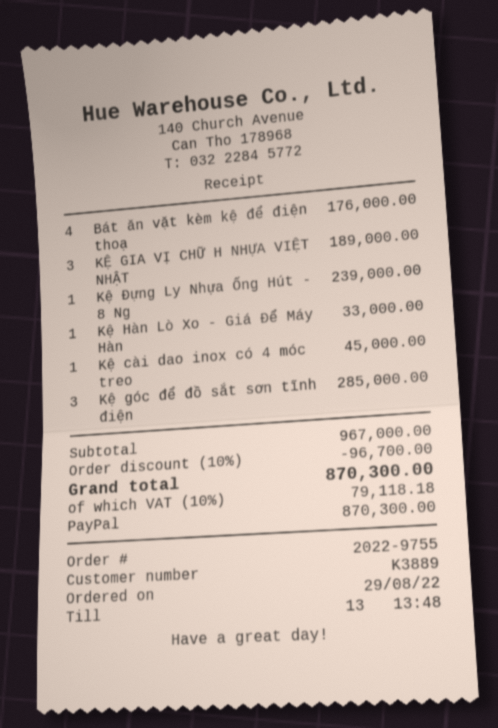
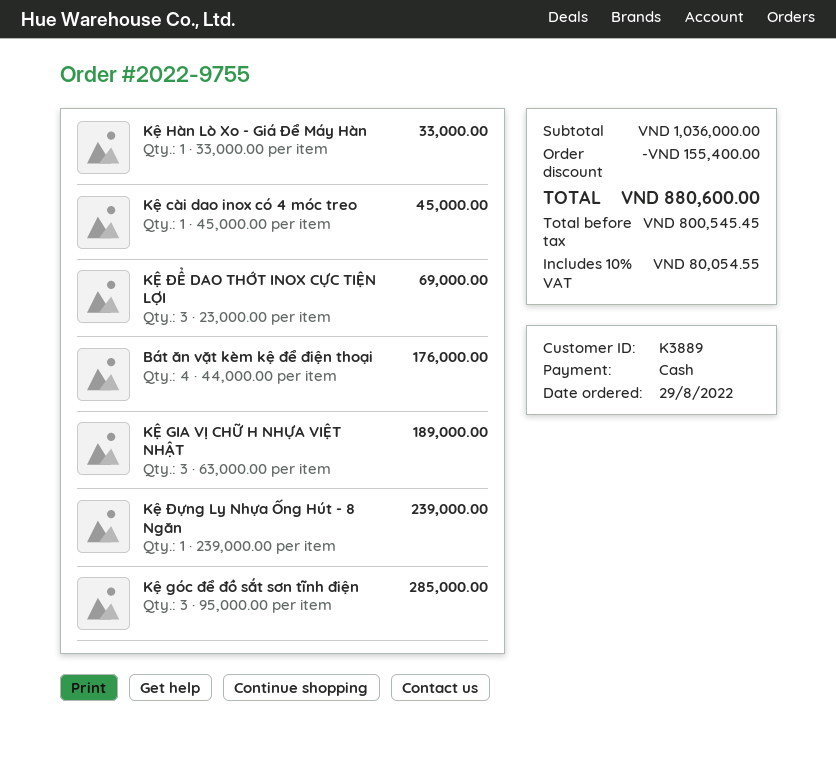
payment method: PayPal -> cash
KỆ ĐỂ DAO THỚT INOX CỰC TIỆN LỢI: none -> 3 for 69000.00
subtotal: 967000.00 -> 1036000.00
discount: 96700.00 -> 155400.00
tax: 10% = 79118.18 -> 10% = 80054.55
total: 870300.00 -> 880600.00

